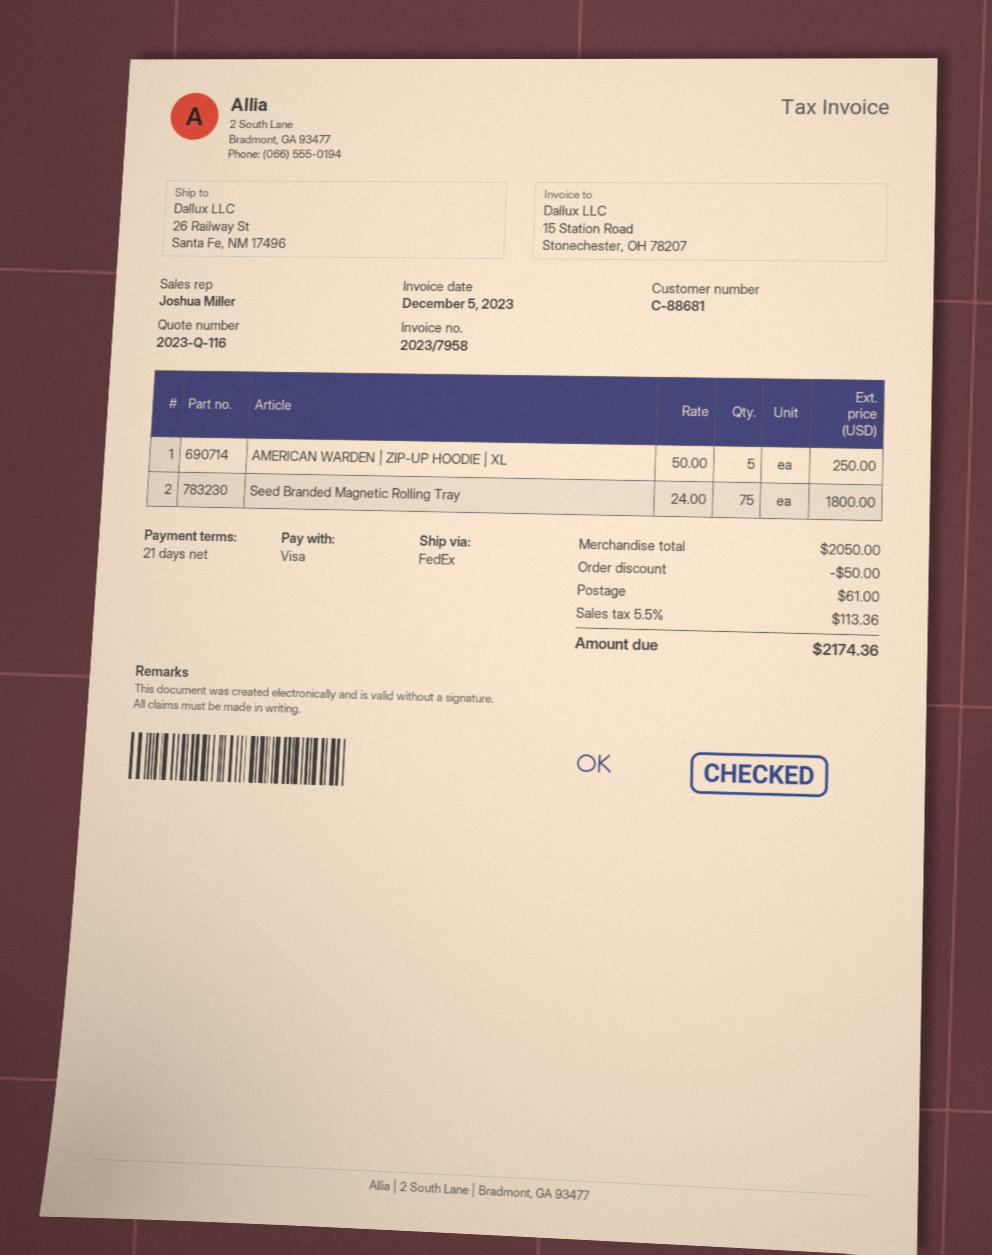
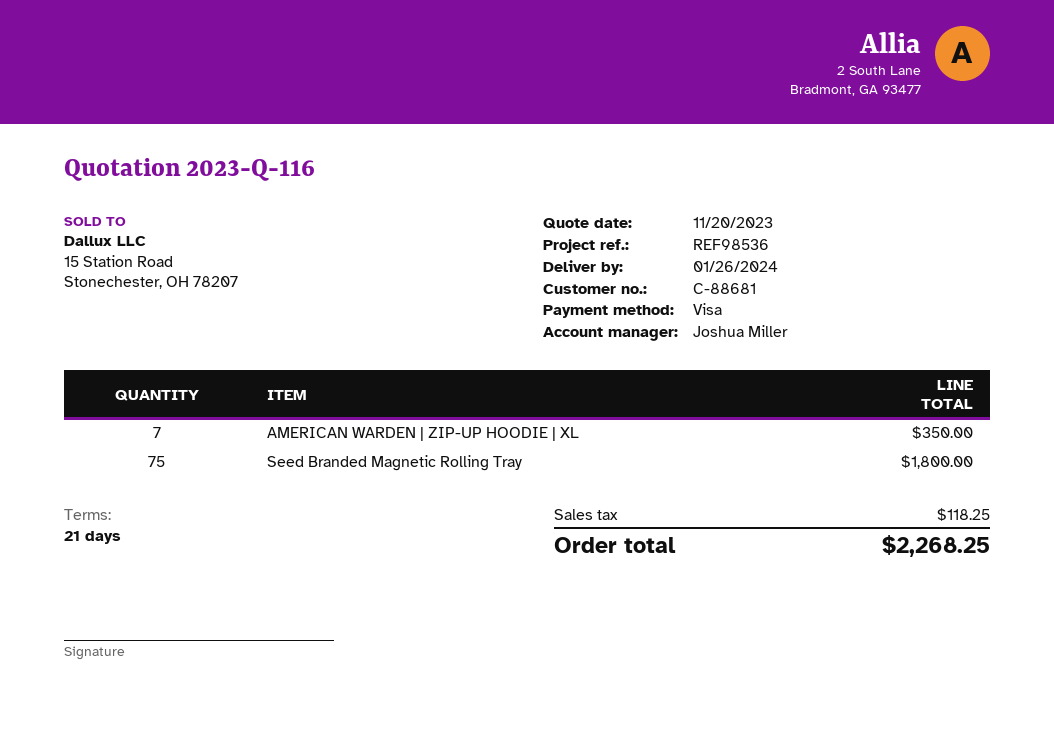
AMERICAN WARDEN | ZIP-UP HOODIE | XL: 5 for 250.00 -> 7 for 350.00
discount: 50.00 -> none
shipping: 61.00 -> none
tax: 113.36 -> 118.25
total: 2174.36 -> 2268.25

